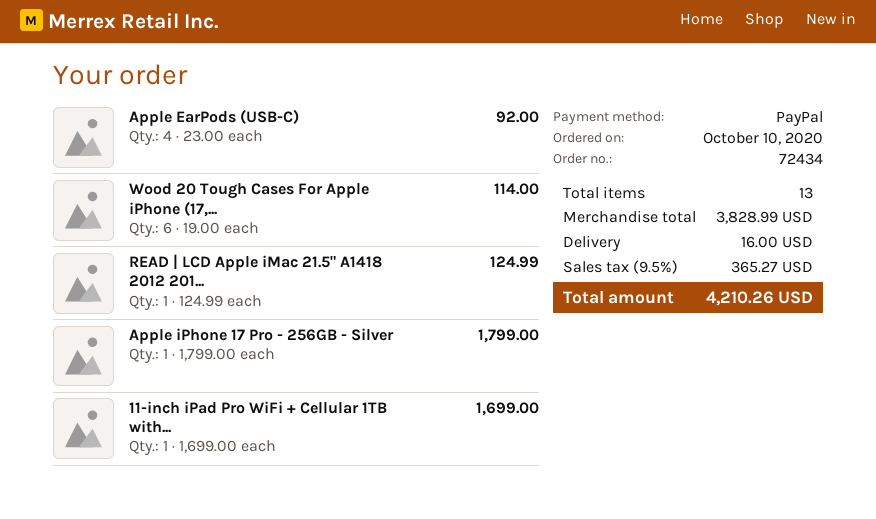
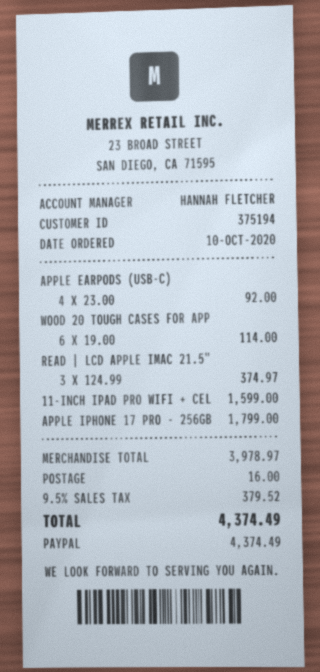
READ | LCD Apple iMac 21.5" A1418 2012 201...: 1 x 124.99 = 124.99 -> 3 x 124.99 = 374.97
11-inch iPad Pro WiFi + Cellular 1TB with...: 1 x 1699.00 = 1699.00 -> 1 x 1599.00 = 1599.00
subtotal: 3828.99 -> 3978.97
tax: 9.5% = 365.27 -> 9.5% = 379.52
total: 4210.26 -> 4374.49

